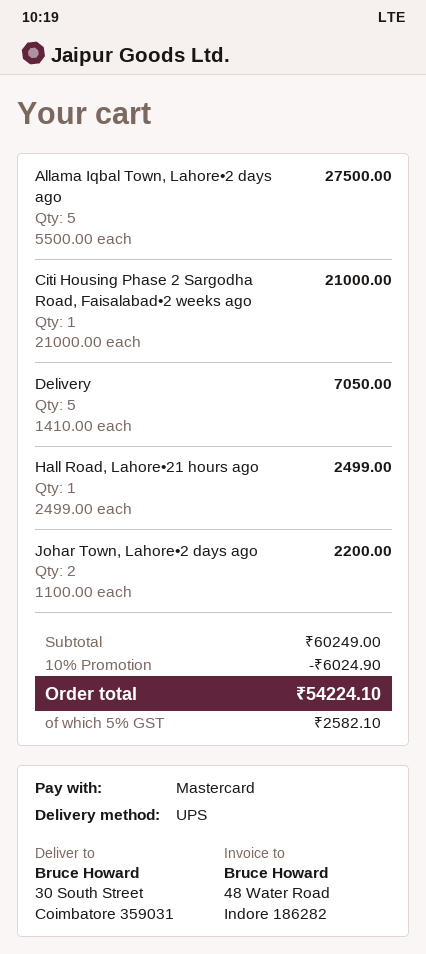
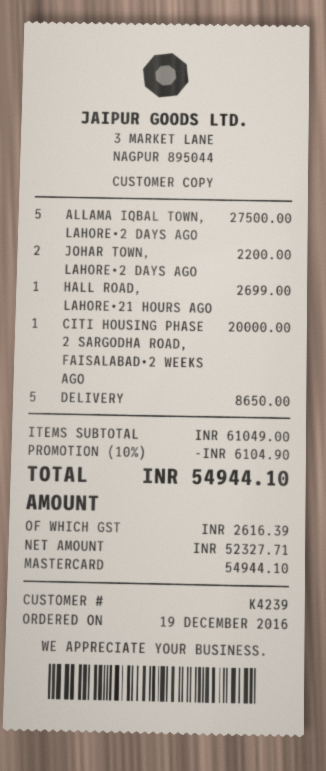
Citi Housing Phase 2 Sargodha Road, Faisalabad•2 weeks ago: 1 for 21000.00 -> 1 for 20000.00
Delivery: 5 for 7050.00 -> 5 for 8650.00
Hall Road, Lahore•21 hours ago: 1 for 2499.00 -> 1 for 2699.00
subtotal: 60249.00 -> 61049.00
discount: 10% = 6024.90 -> 10% = 6104.90
tax: 2582.10 -> 2616.39
total: 54224.10 -> 54944.10

